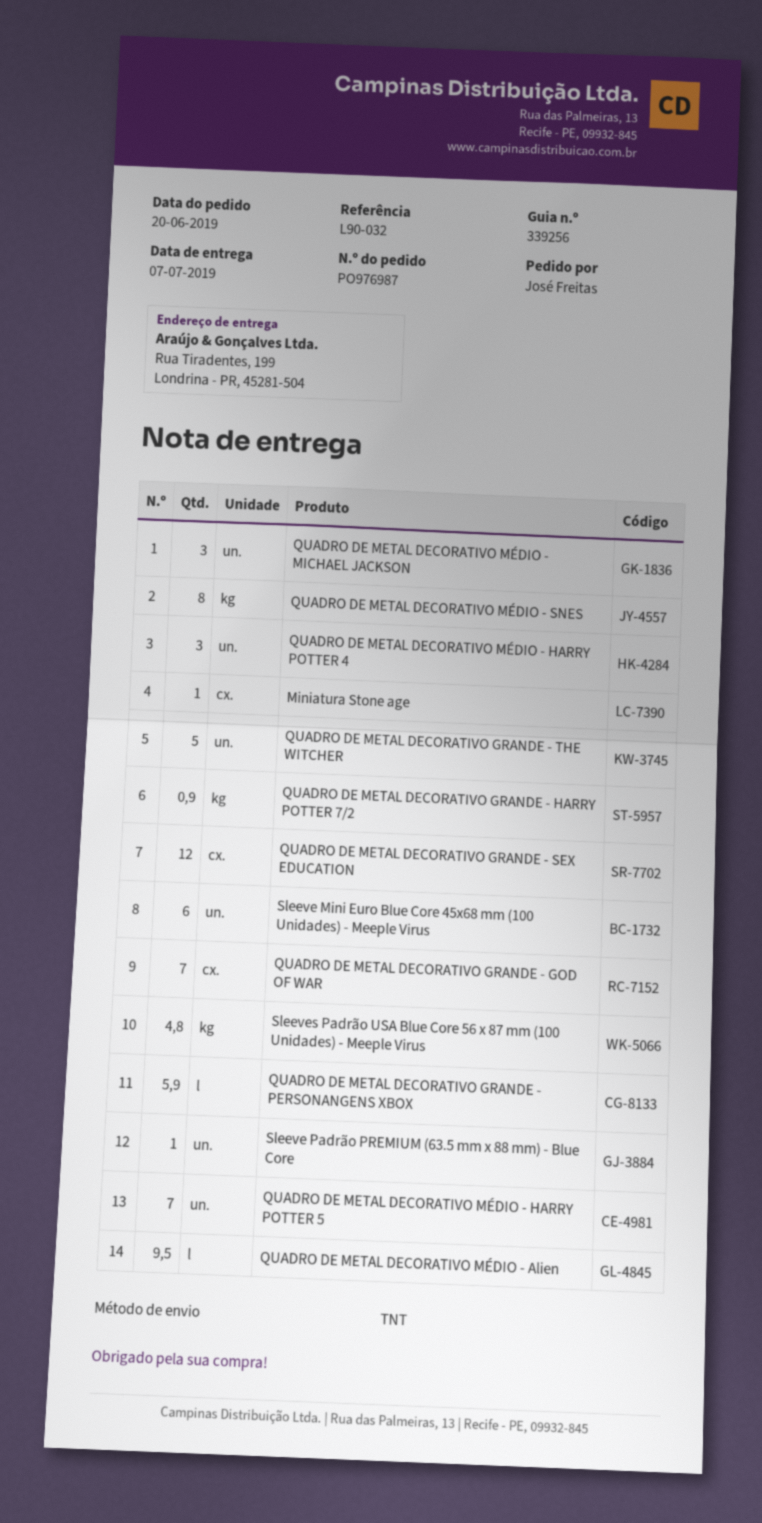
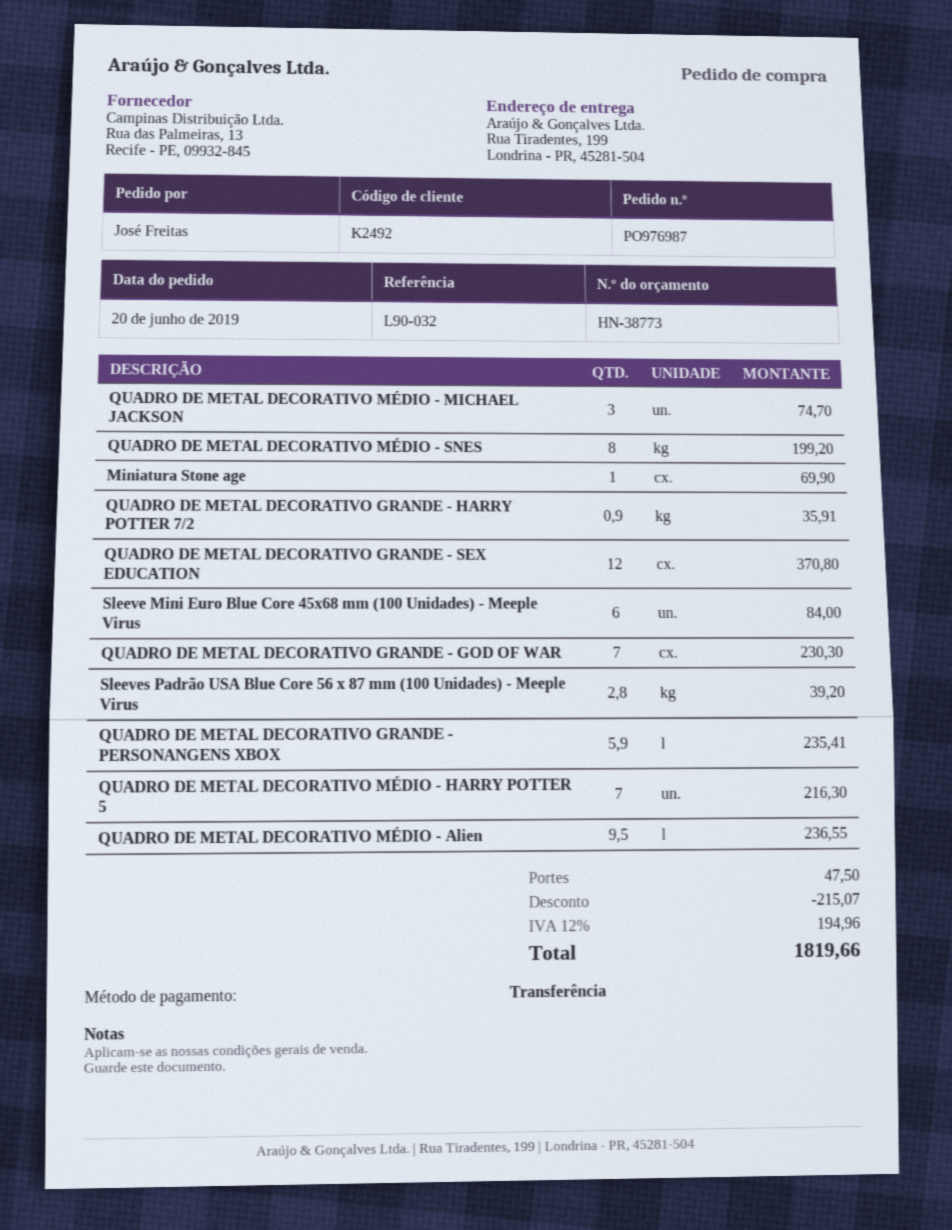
QUADRO DE METAL DECORATIVO MÉDIO - HARRY POTTER 4: 3 -> none
QUADRO DE METAL DECORATIVO GRANDE - THE WITCHER: 5 -> none
Sleeves Padrão USA Blue Core 56 x 87 mm (100 Unidades) - Meeple Virus: 4.8 -> 2.8
Sleeve Padrão PREMIUM (63.5 mm x 88 mm) - Blue Core: 1 -> none

